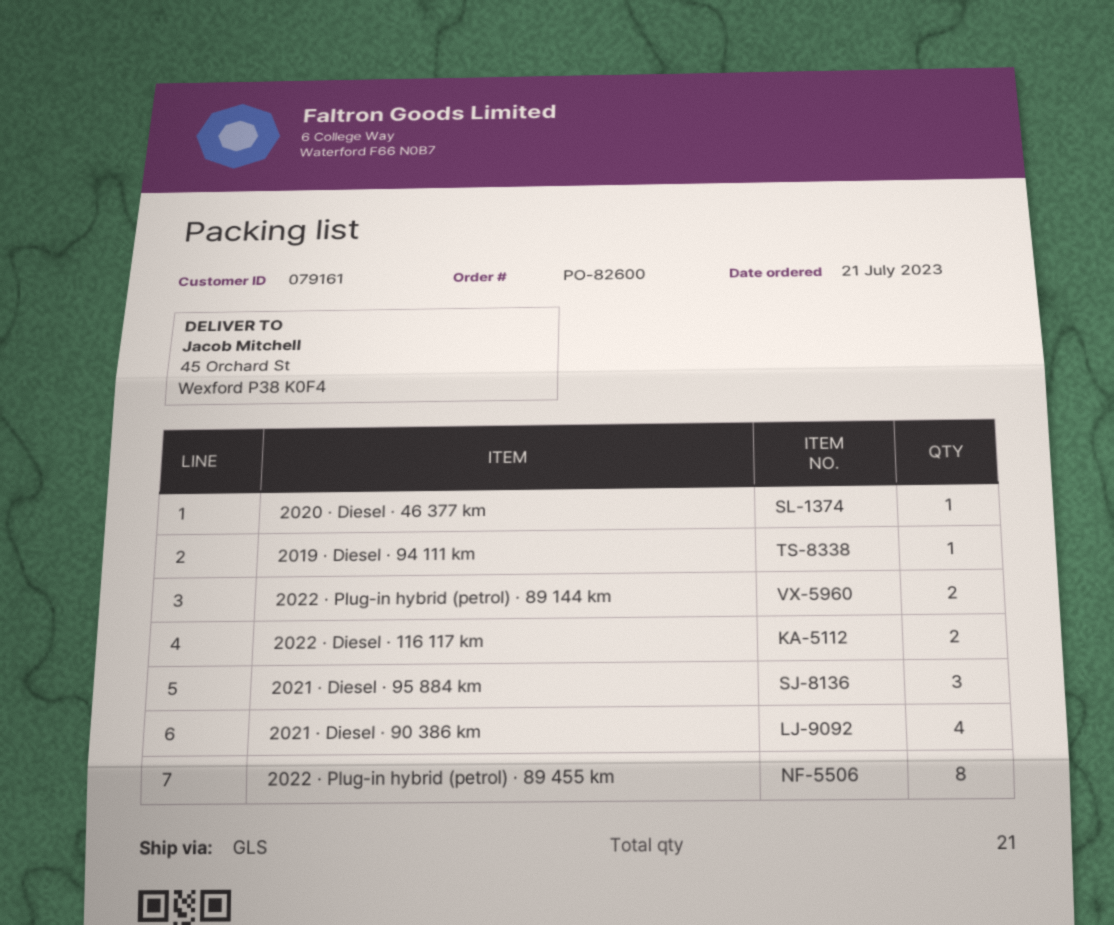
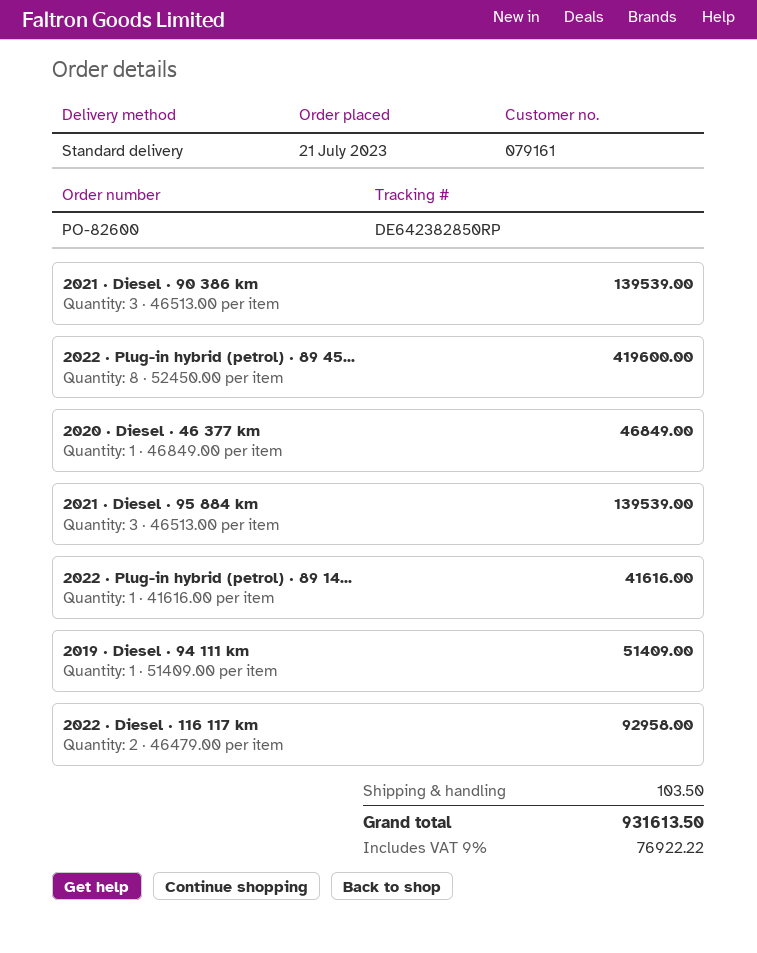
shipping method: GLS -> standard
2022 · Plug-in hybrid (petrol) · 89 144 km: 2 -> 1
2021 · Diesel · 90 386 km: 4 -> 3

